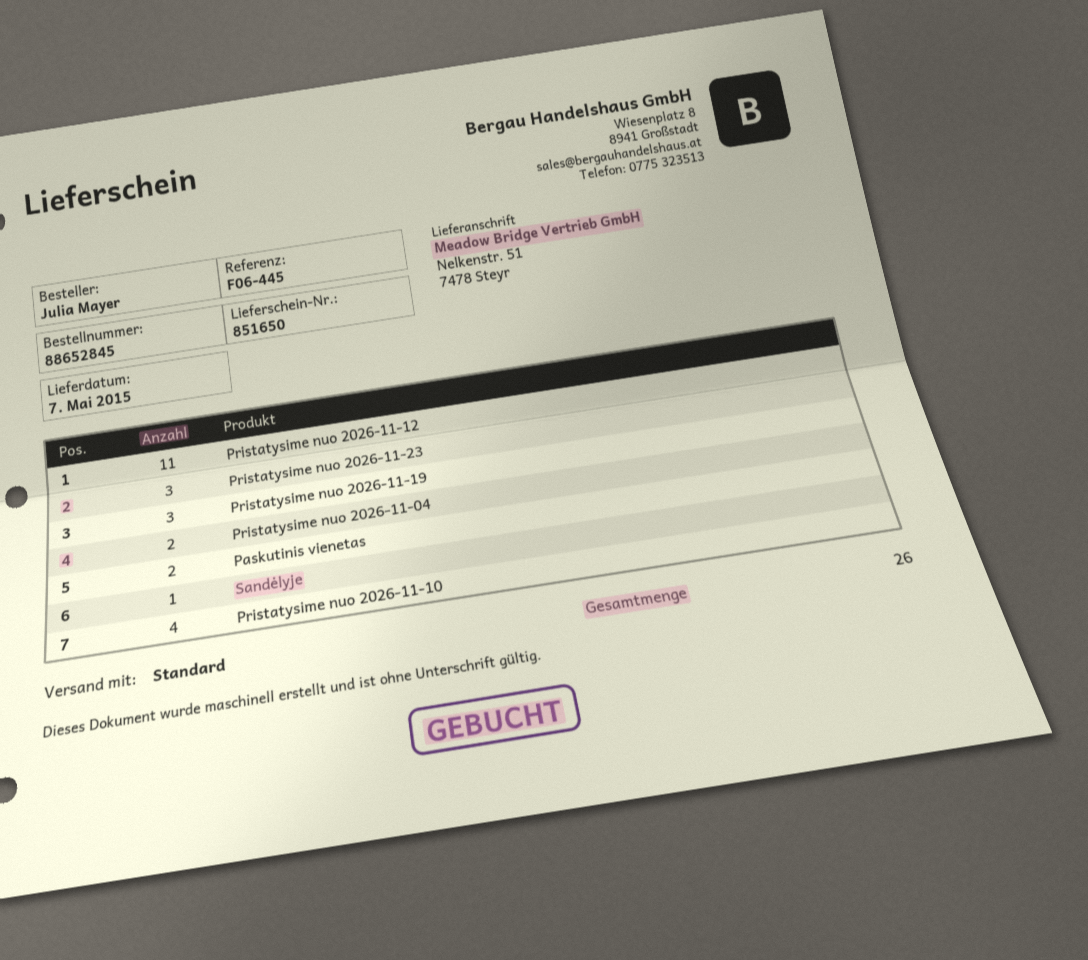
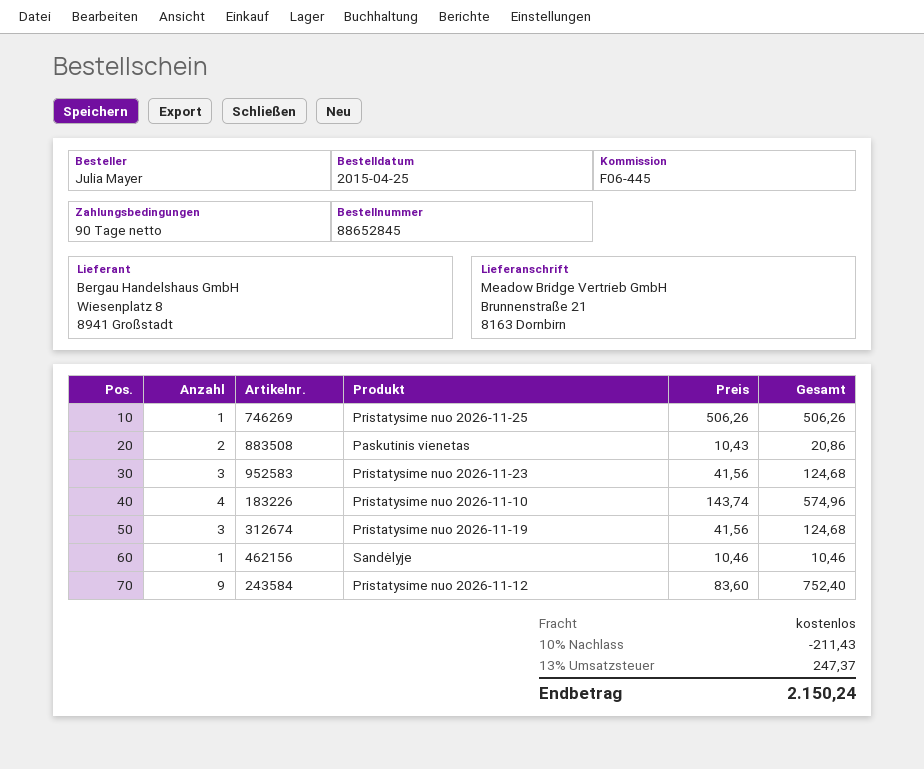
ship to: Nelkenstr. 51, 7478 Steyr -> Brunnenstraße 21, 8163 Dornbirn
Pristatysime nuo 2026‑11‑12: 11 -> 9
Pristatysime nuo 2026‑11‑04: 2 -> none
Pristatysime nuo 2026‑11‑25: none -> 1

